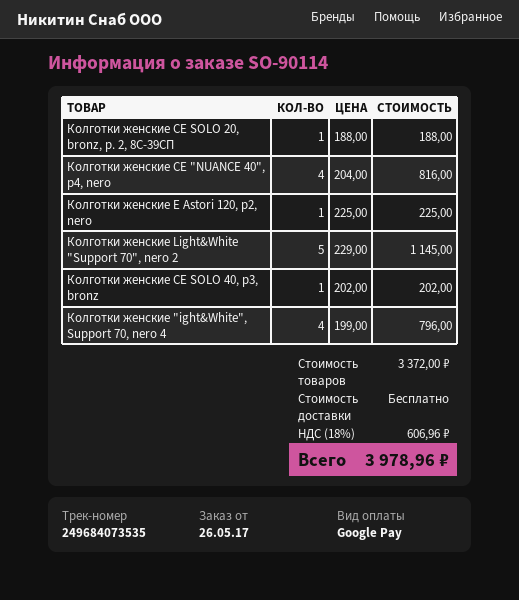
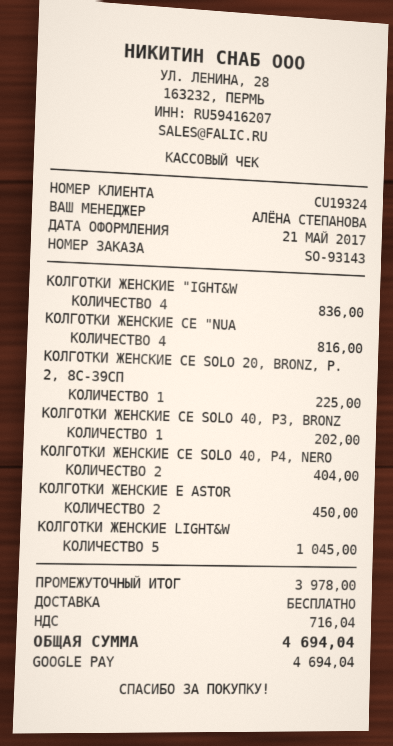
order number: SO-90114 -> SO-93143
order date: 2017-05-26 -> 2017-05-21
Колготки женские CE SOLO 20, bronz, р. 2, 8C-39СП: 1 for 188.00 -> 1 for 225.00
Колготки женские E Astori 120, p2, nero: 1 for 225.00 -> 2 for 450.00
Колготки женские Light&White "Support 70", nero 2: 5 for 1145.00 -> 5 for 1045.00
Колготки женские "ight&White", Support 70, nero 4: 4 for 796.00 -> 4 for 836.00
КОЛГОТКИ ЖЕНСКИЕ CE SOLO 40, P4, NERO: none -> 2 for 404.00
subtotal: 3372.00 -> 3978.00
tax: 606.96 -> 716.04
total: 3978.96 -> 4694.04

